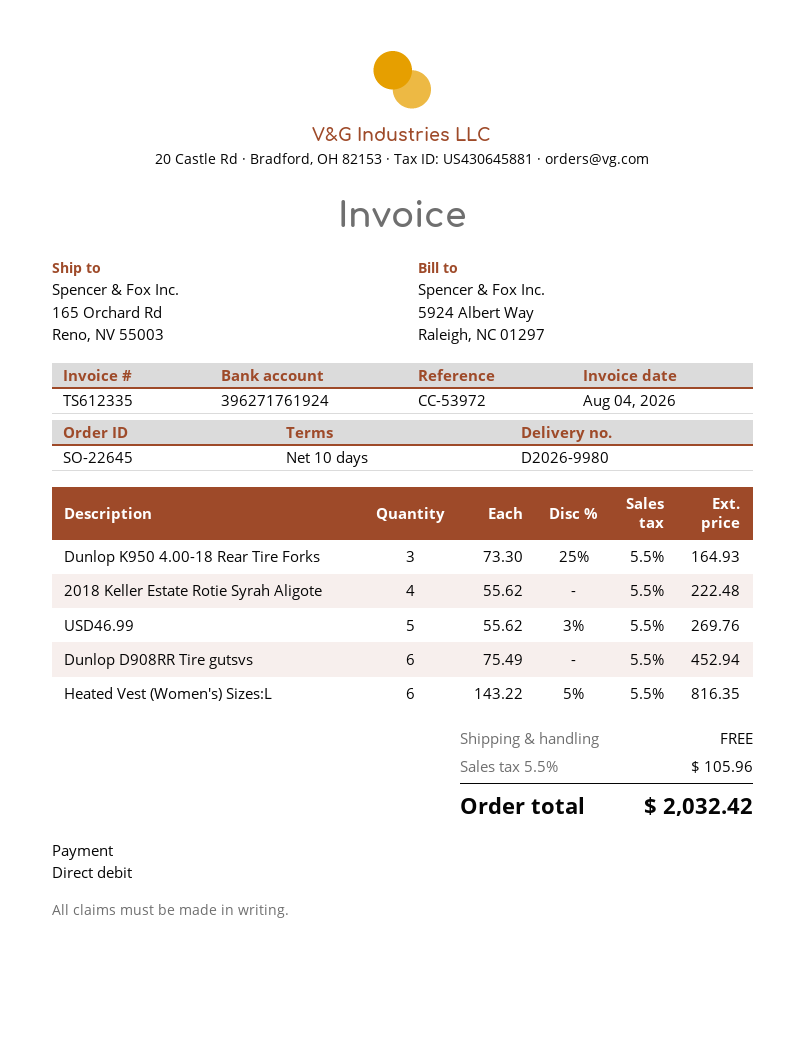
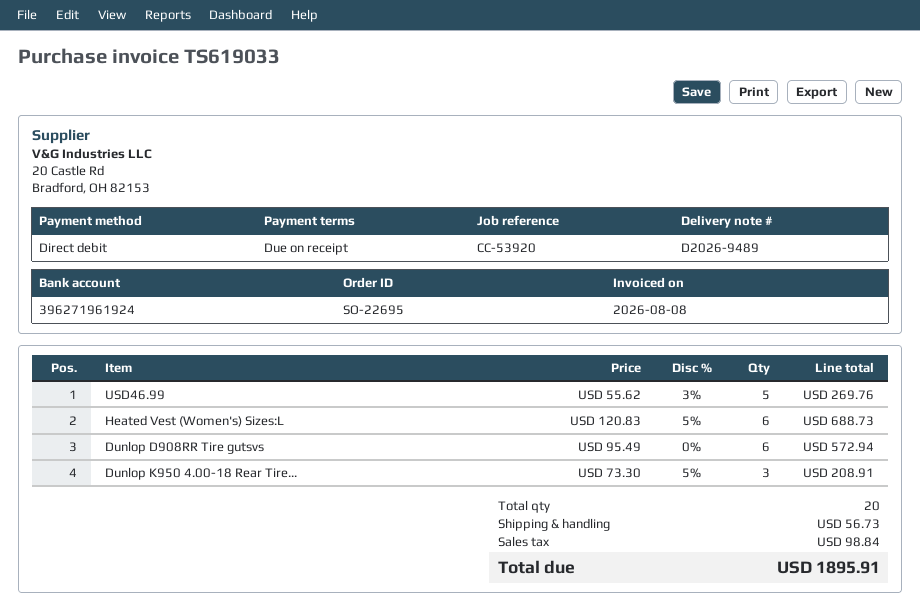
order number: SO-22645 -> SO-22695
delivery note number: D2026-9980 -> D2026-9489
invoice number: TS612335 -> TS619033
invoice date: 2026-08-04 -> 2026-08-08
payment terms: 10 days -> on receipt
reference: CC-53972 -> CC-53920
bank account: 396271761924 -> 396271961924
Dunlop K950 4.00-18 Rear Tire Forks: 3 x 73.30 - 25% = 164.93 -> 3 x 73.30 - 5% = 208.91
2018 Keller Estate Rotie Syrah Aligote: 4 x 55.62 = 222.48 -> none
Dunlop D908RR Tire gutsvs: 6 x 75.49 = 452.94 -> 6 x 95.49 = 572.94
Heated Vest (Women's) Sizes:L: 6 x 143.22 - 5% = 816.35 -> 6 x 120.83 - 5% = 688.73
shipping: 0.00 -> 56.73
tax: 105.96 -> 98.84
total: 2032.42 -> 1895.91

